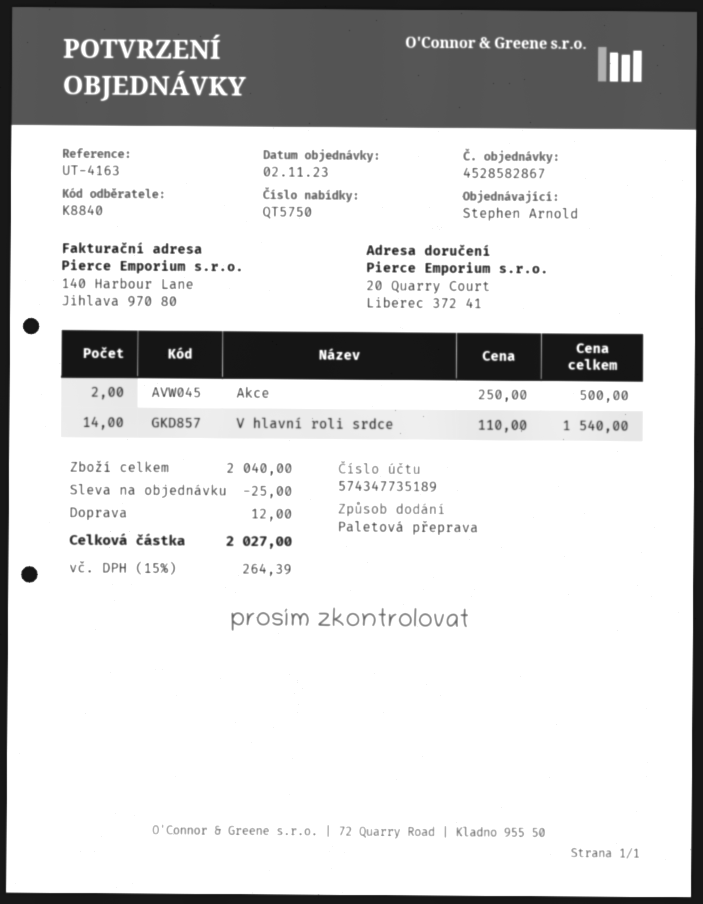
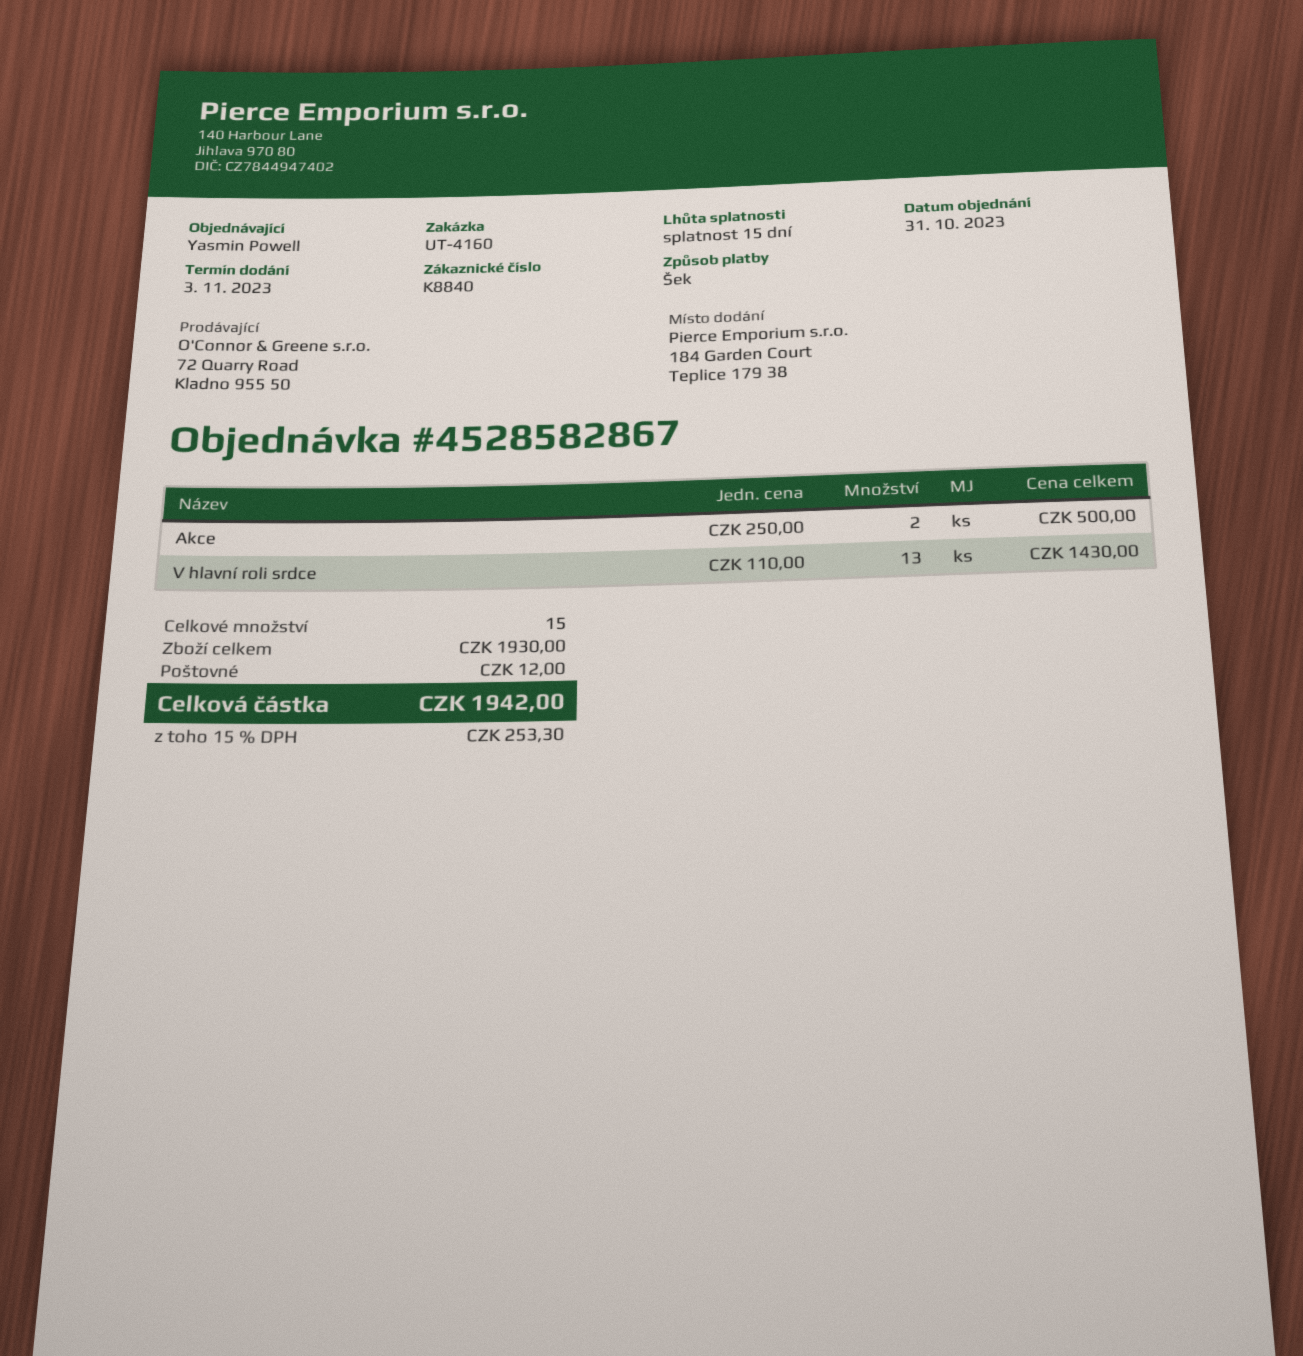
order date: 2023-11-02 -> 2023-10-31
reference: UT-4163 -> UT-4160
ordered by: Stephen Arnold -> Yasmin Powell
ship to: 20 Quarry Court, Liberec 372 41 -> 184 Garden Court, Teplice 179 38
V hlavní roli srdce: 14 x 110.00 = 1540.00 -> 13 x 110.00 = 1430.00
subtotal: 2040.00 -> 1930.00
discount: 25.00 -> none
tax: 15% = 264.39 -> 15% = 253.30
total: 2027.00 -> 1942.00

